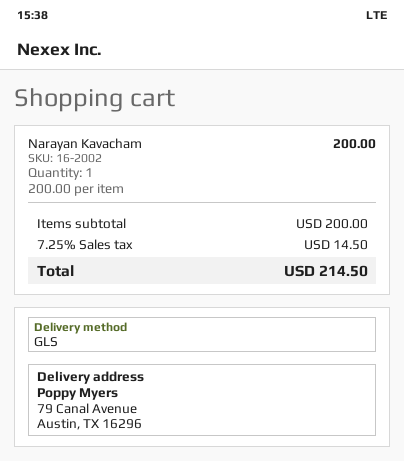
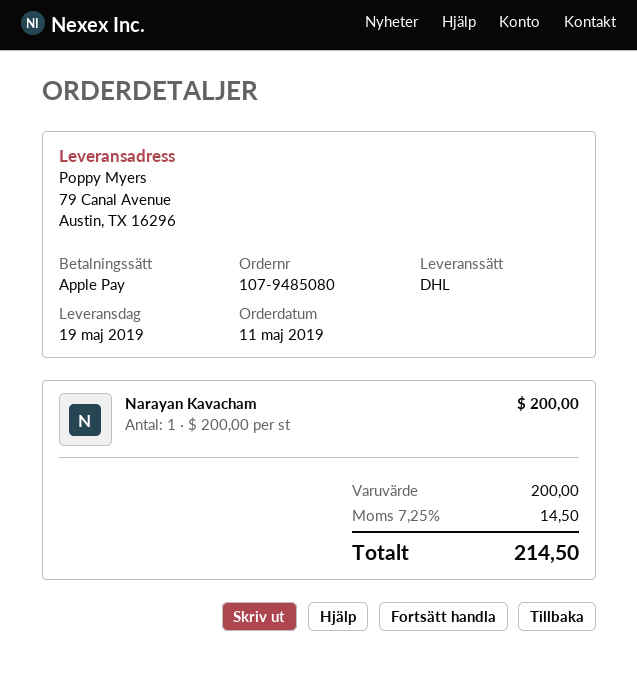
shipping method: GLS -> DHL

